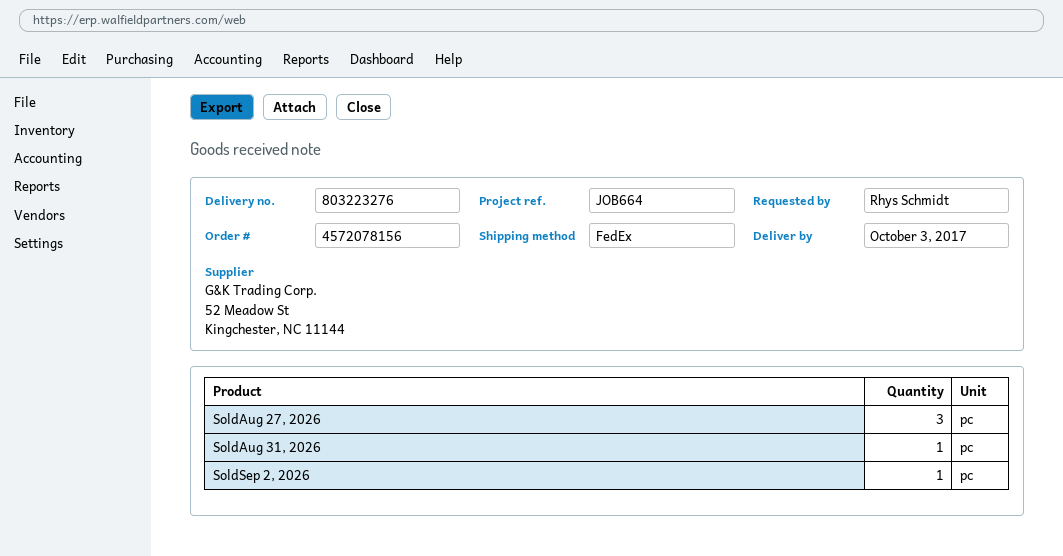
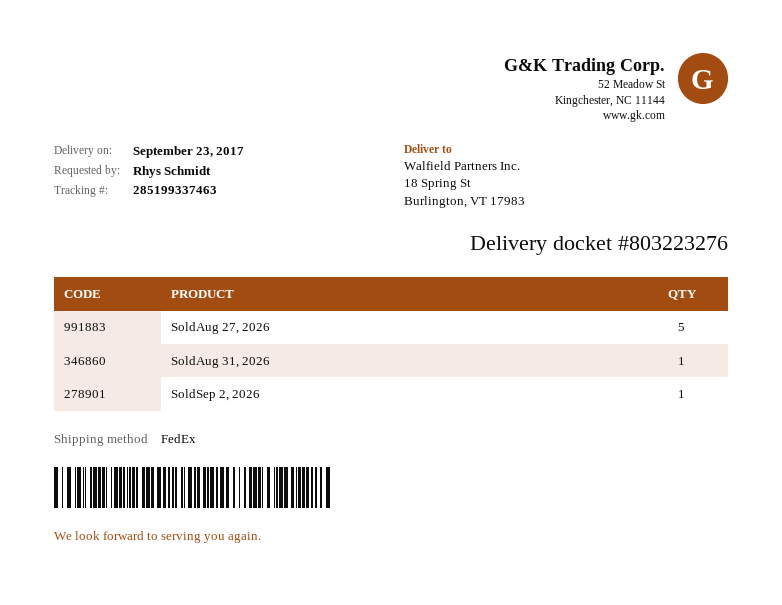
delivery date: 2017-10-03 -> 2017-09-23
SoldAug 27, 2026: 3 -> 5

